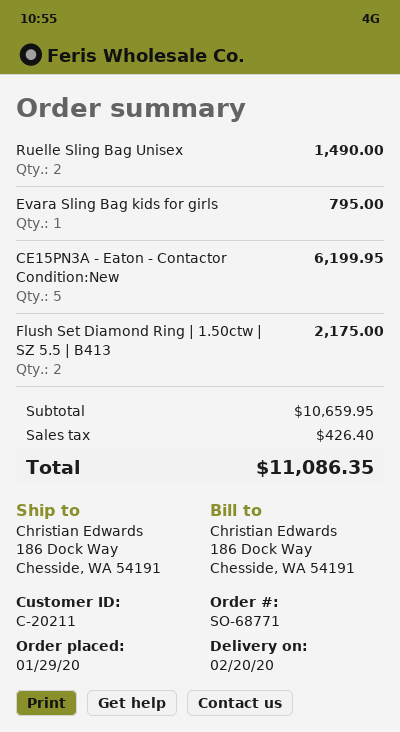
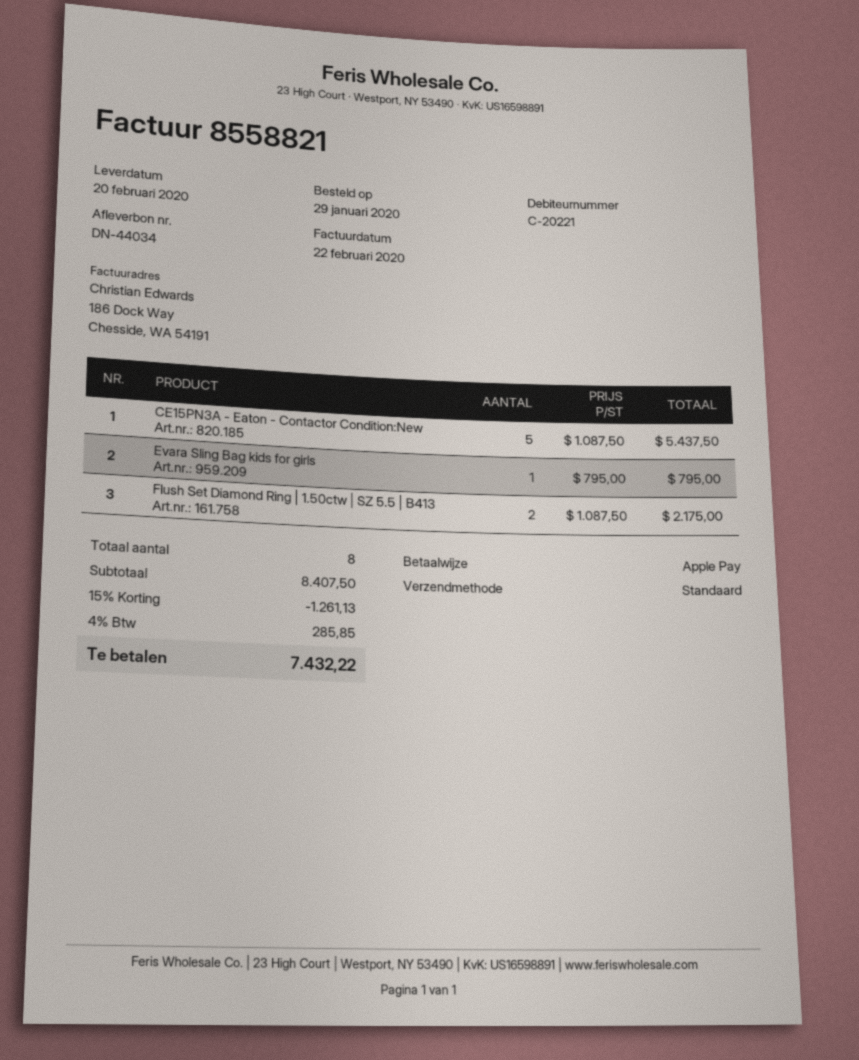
customer number: C-20211 -> C-20221
Ruelle Sling Bag Unisex: 2 for 1490.00 -> none
CE15PN3A - Eaton - Contactor Condition:New: 5 for 6199.95 -> 5 for 5437.50
subtotal: 10659.95 -> 8407.50
discount: none -> 15% = 1261.13
tax: 426.40 -> 285.85
total: 11086.35 -> 7432.22

